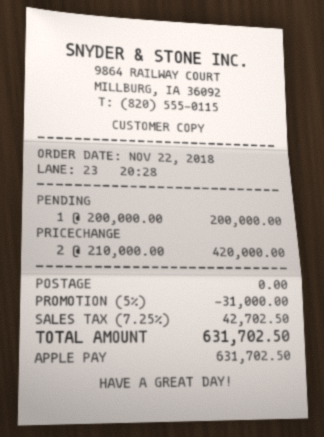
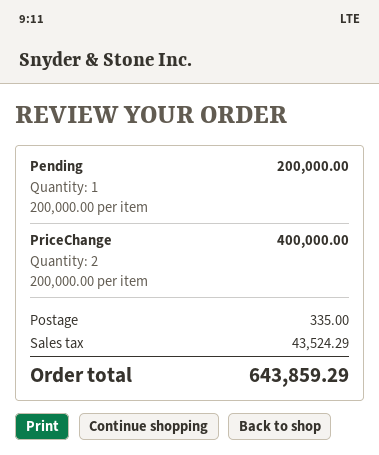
PRICECHANGE: 2 x 210000.00 = 420000.00 -> 2 x 200000.00 = 400000.00
discount: 5% = 31000.00 -> none
shipping: 0.00 -> 335.00
tax: 42702.50 -> 43524.29
total: 631702.50 -> 643859.29

